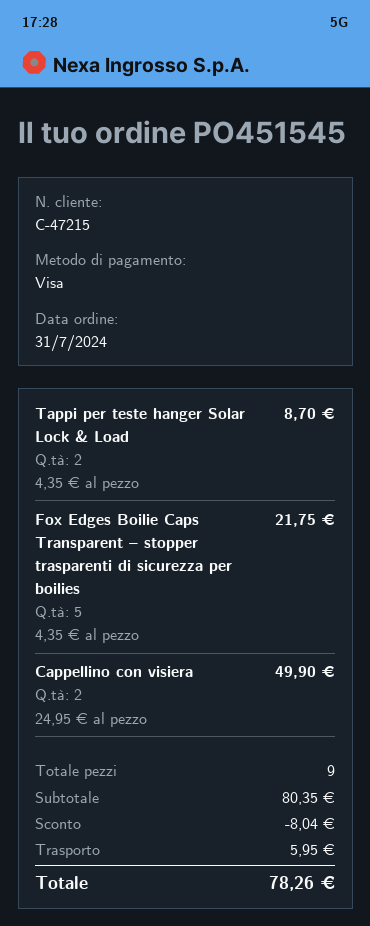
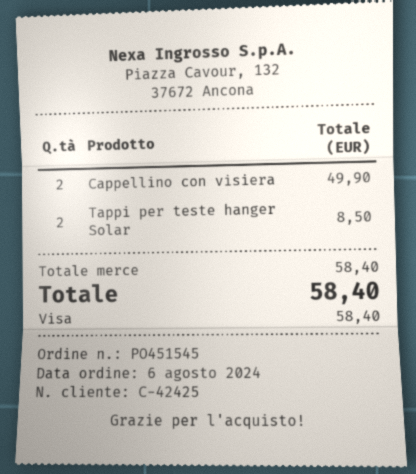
order date: 2024-07-31 -> 2024-08-06
customer number: C-47215 -> C-42425
Tappi per teste hanger Solar Lock & Load: 2 for 8.70 -> 2 for 8.50
Fox Edges Boilie Caps Transparent – stopper trasparenti di sicurezza per boilies: 5 for 21.75 -> none
subtotal: 80.35 -> 58.40
discount: 8.04 -> none
shipping: 5.95 -> none
total: 78.26 -> 58.40

